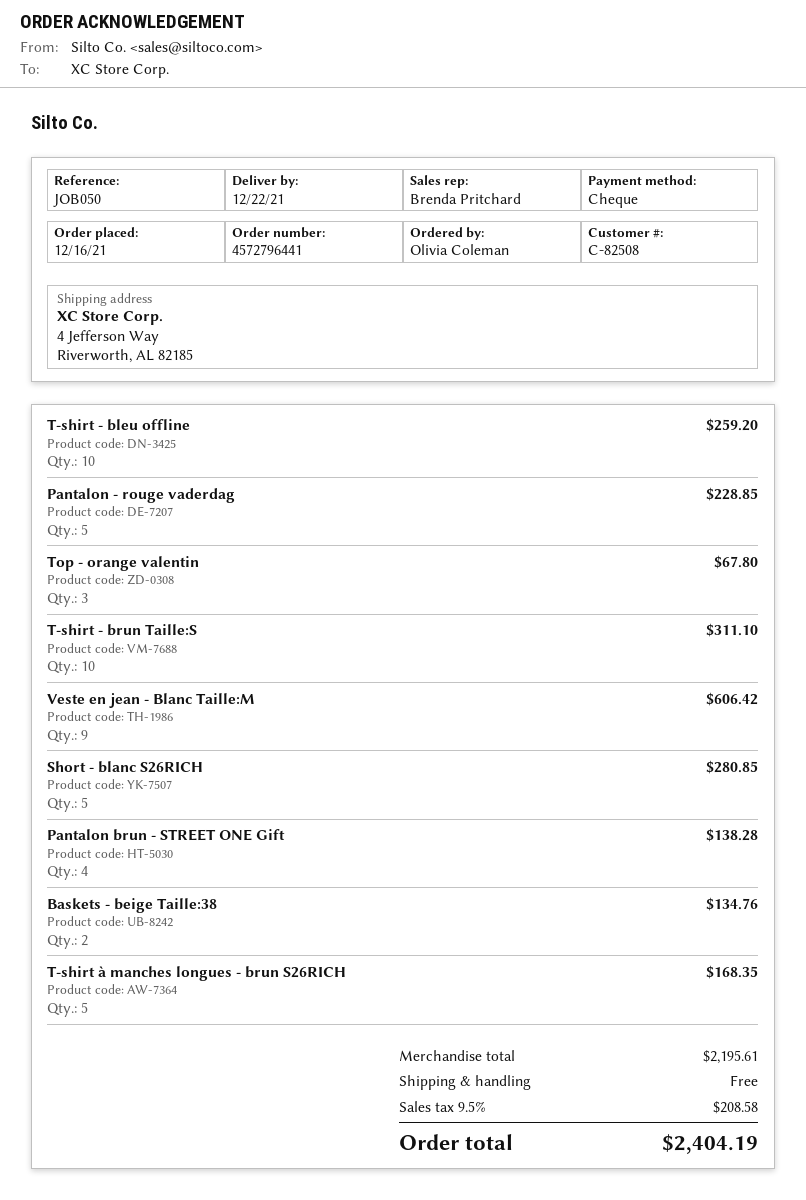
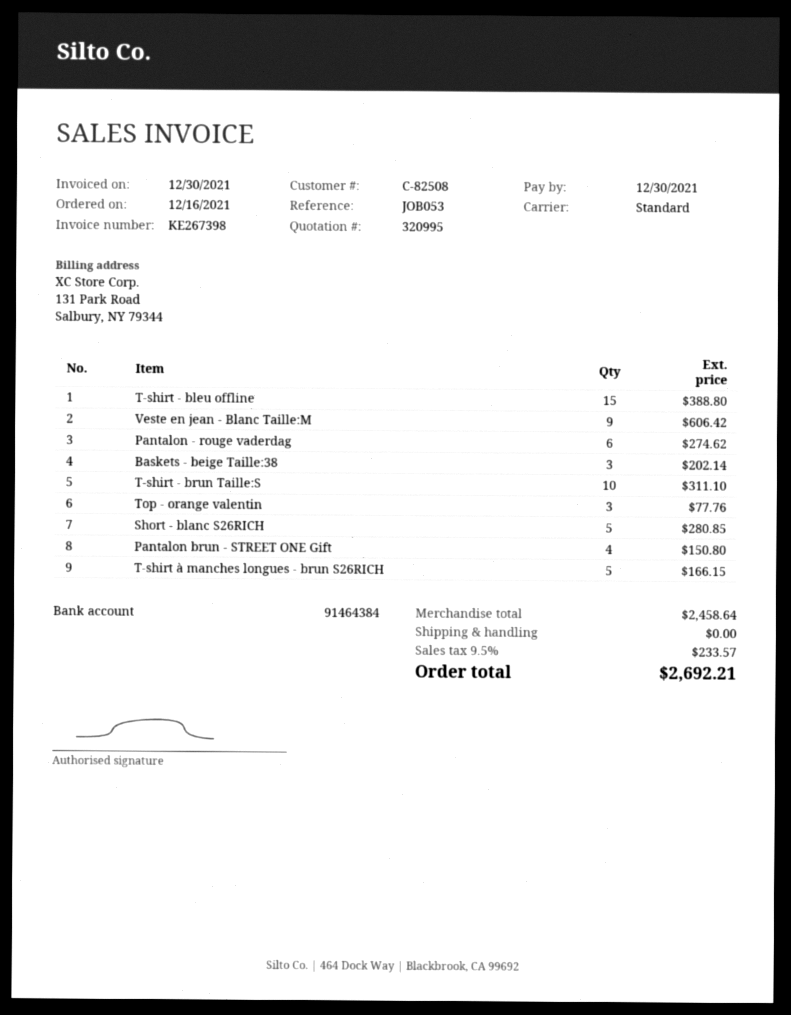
reference: JOB050 -> JOB053
T-shirt - bleu offline: 10 for 259.20 -> 15 for 388.80
Pantalon - rouge vaderdag: 5 for 228.85 -> 6 for 274.62
Top - orange valentin: 3 for 67.80 -> 3 for 77.76
Pantalon brun - STREET ONE Gift: 4 for 138.28 -> 4 for 150.80
Baskets - beige Taille:38: 2 for 134.76 -> 3 for 202.14
T-shirt à manches longues - brun S26RICH: 5 for 168.35 -> 5 for 166.15
subtotal: 2195.61 -> 2458.64
tax: 9.5% = 208.58 -> 9.5% = 233.57
total: 2404.19 -> 2692.21

